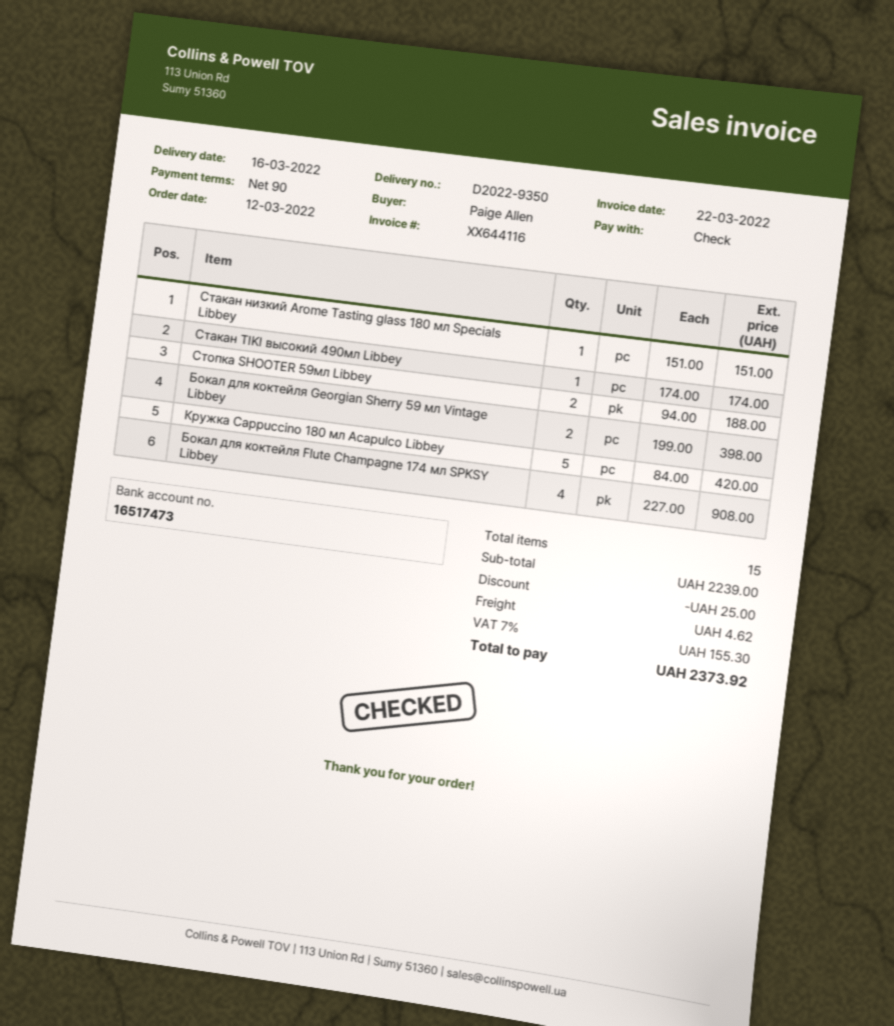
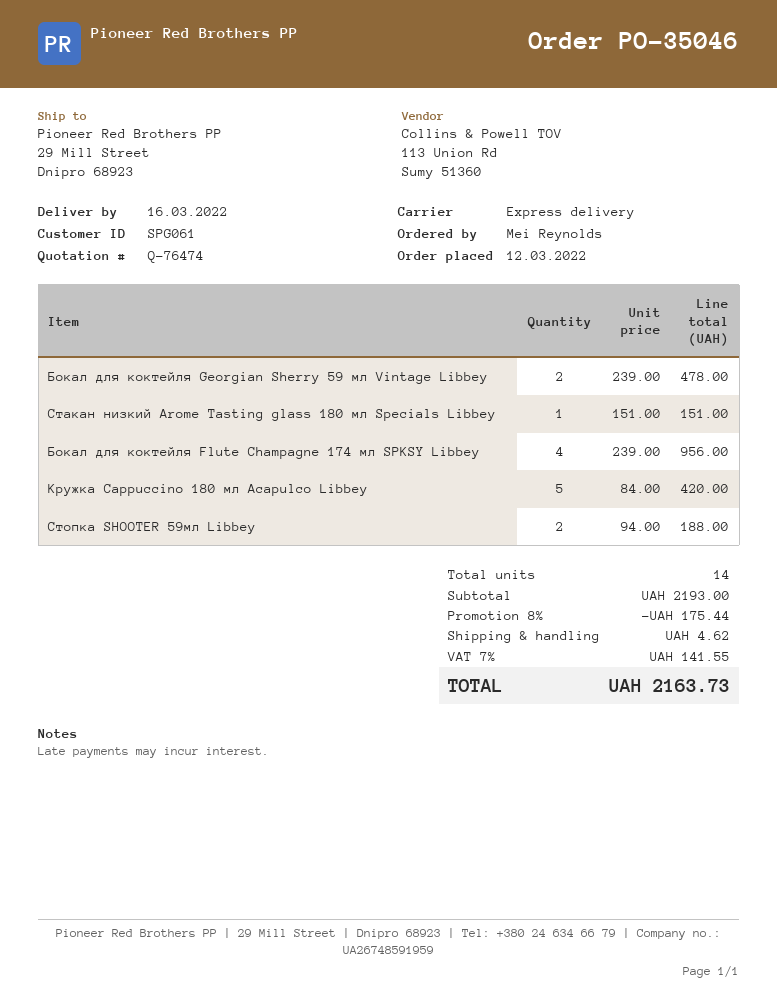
ordered by: Paige Allen -> Mei Reynolds
Стакан TIKI высокий 490мл Libbey: 1 x 174.00 = 174.00 -> none
Бокал для коктейля Georgian Sherry 59 мл Vintage Libbey: 2 x 199.00 = 398.00 -> 2 x 239.00 = 478.00
Бокал для коктейля Flute Champagne 174 мл SPKSY Libbey: 4 x 227.00 = 908.00 -> 4 x 239.00 = 956.00
total quantity: 15 -> 14
subtotal: 2239.00 -> 2193.00
discount: 25.00 -> 175.44
tax: 7% = 155.30 -> 7% = 141.55
total: 2373.92 -> 2163.73

